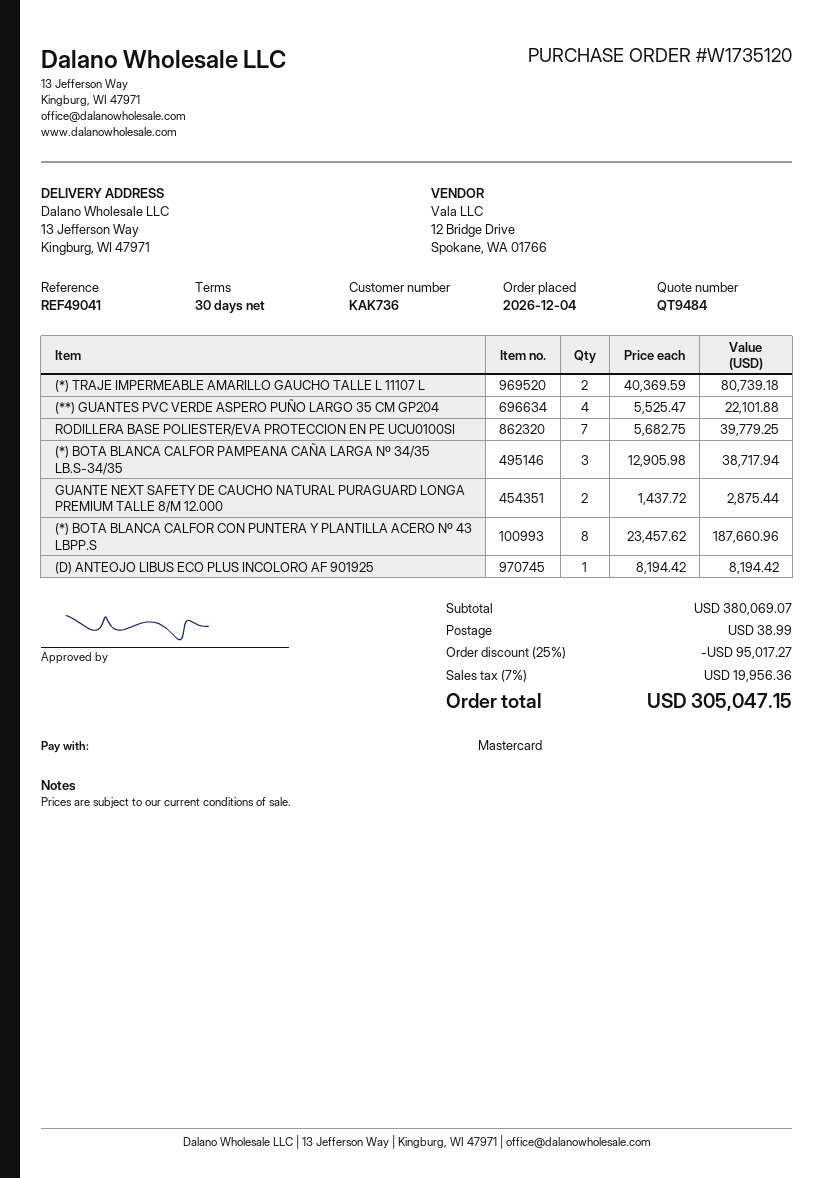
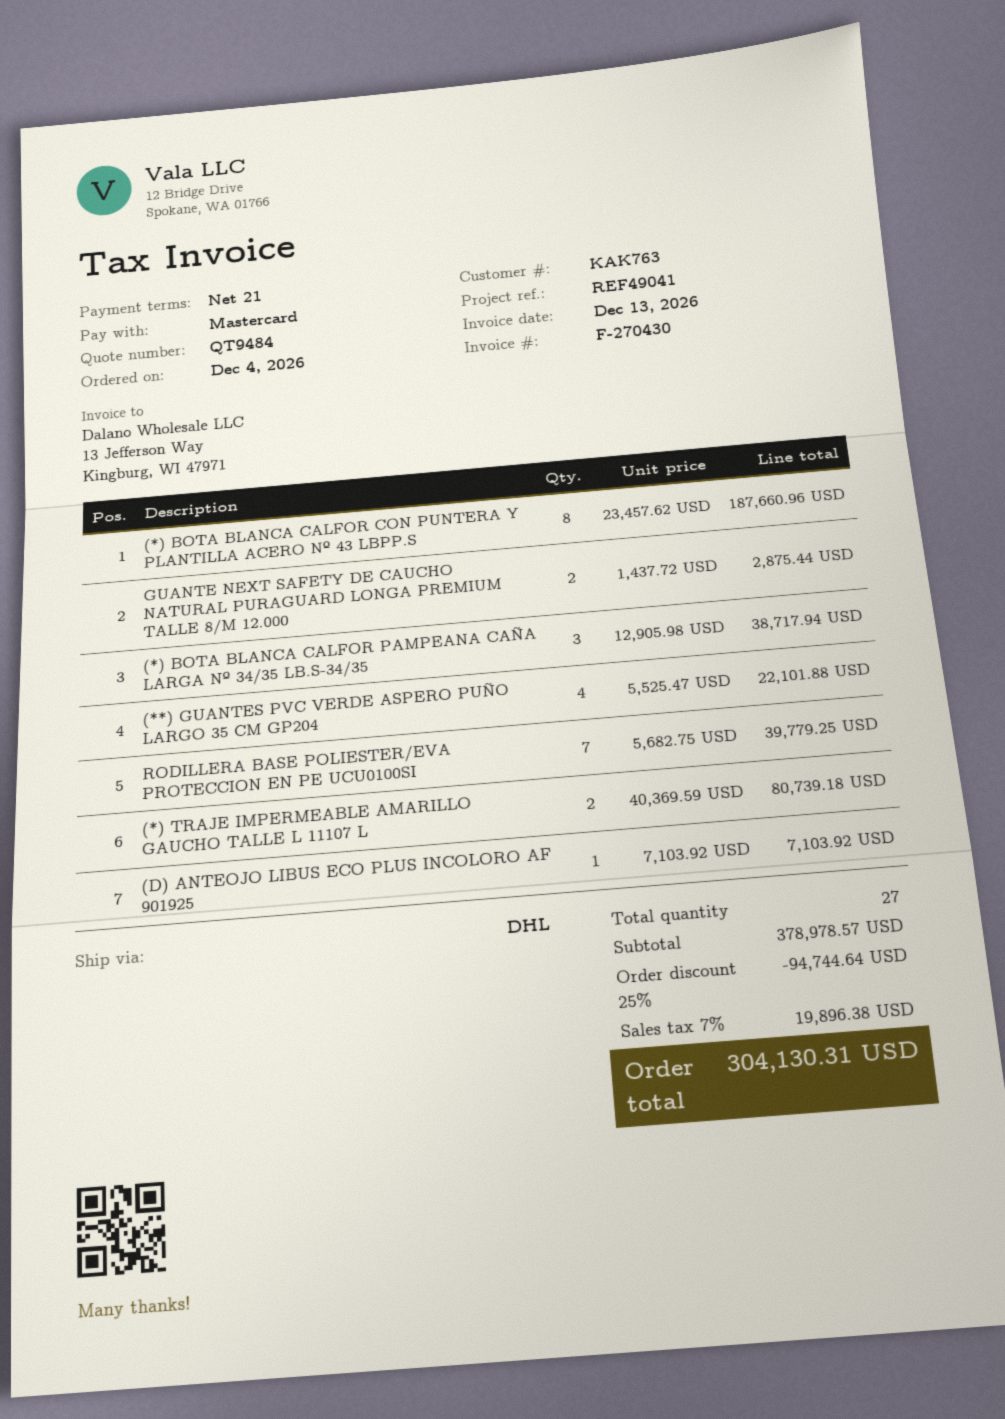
payment terms: 30 days -> 21 days
customer number: KAK736 -> KAK763
(D) ANTEOJO LIBUS ECO PLUS INCOLORO AF 901925: 1 x 8194.42 = 8194.42 -> 1 x 7103.92 = 7103.92
subtotal: 380069.07 -> 378978.57
discount: 25% = 95017.27 -> 25% = 94744.64
shipping: 38.99 -> none
tax: 7% = 19956.36 -> 7% = 19896.38
total: 305047.15 -> 304130.31

